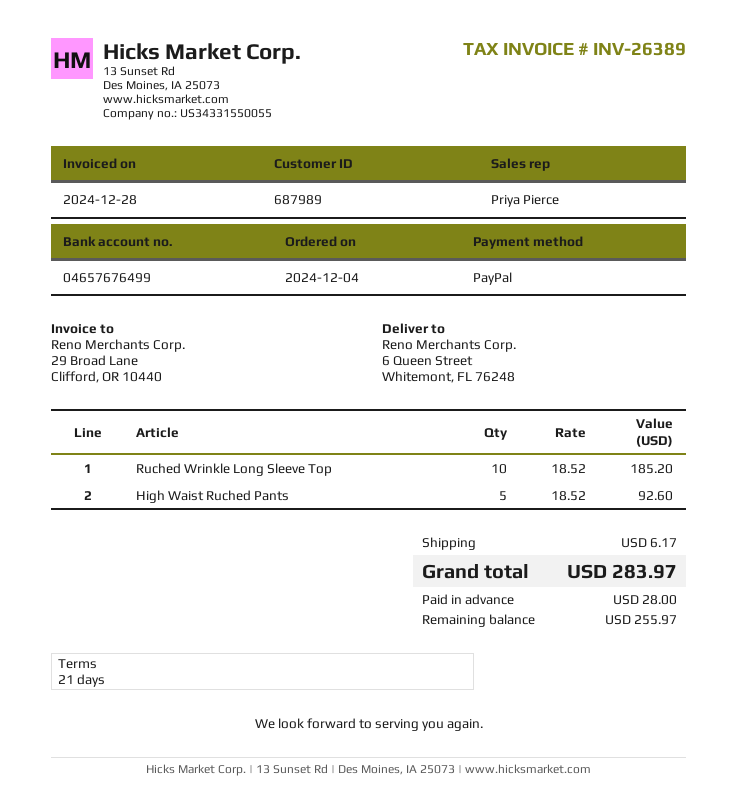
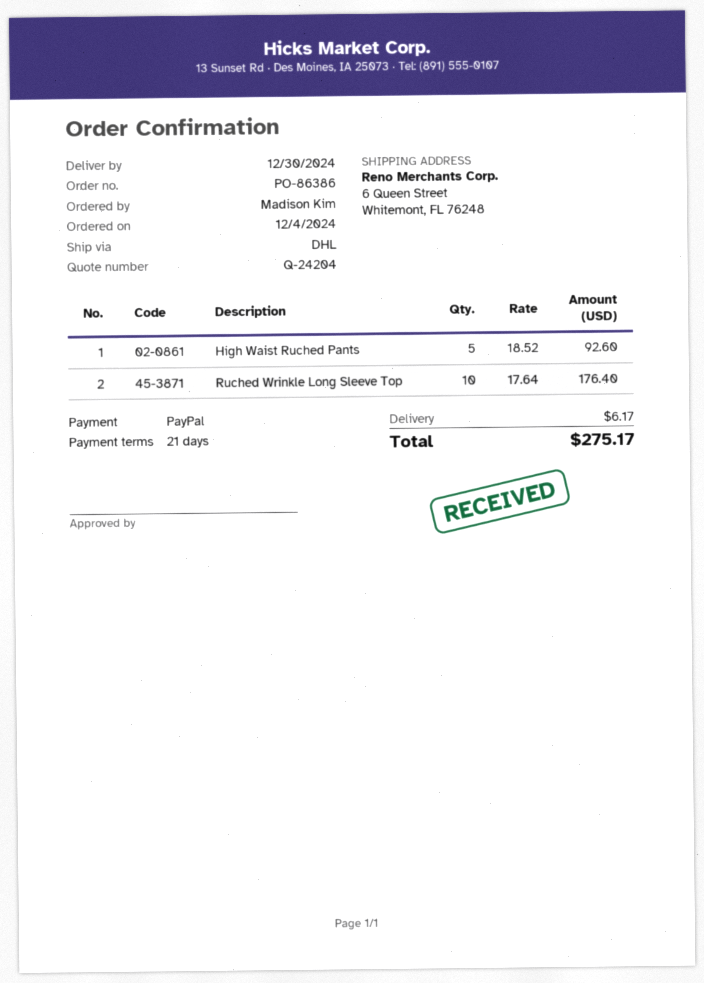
Ruched Wrinkle Long Sleeve Top: 10 x 18.52 = 185.20 -> 10 x 17.64 = 176.40
total: 283.97 -> 275.17

